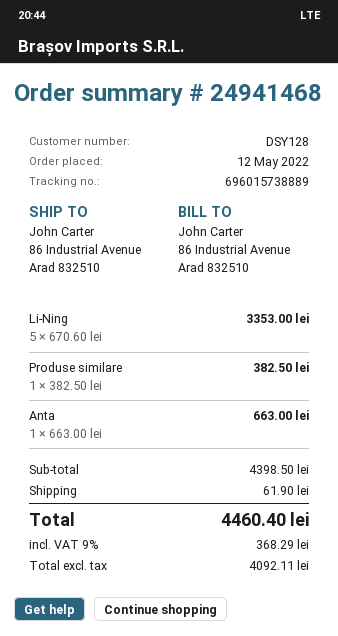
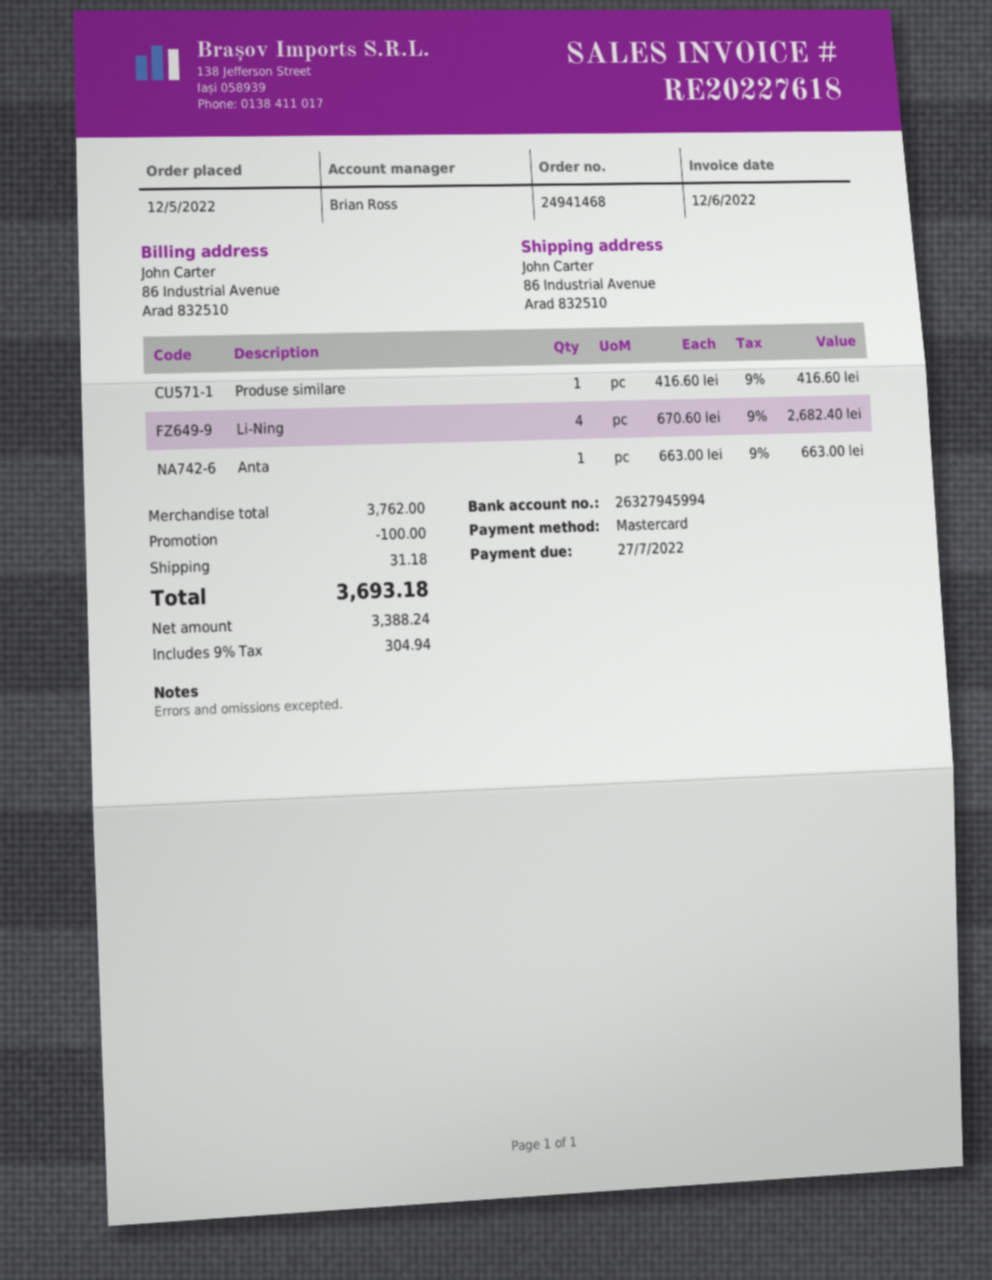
Li-Ning: 5 x 670.60 = 3353.00 -> 4 x 670.60 = 2682.40
Produse similare: 1 x 382.50 = 382.50 -> 1 x 416.60 = 416.60
subtotal: 4398.50 -> 3762.00
discount: none -> 100.00
shipping: 61.90 -> 31.18
net: 4092.11 -> 3388.24
tax: 9% = 368.29 -> 9% = 304.94
total: 4460.40 -> 3693.18

